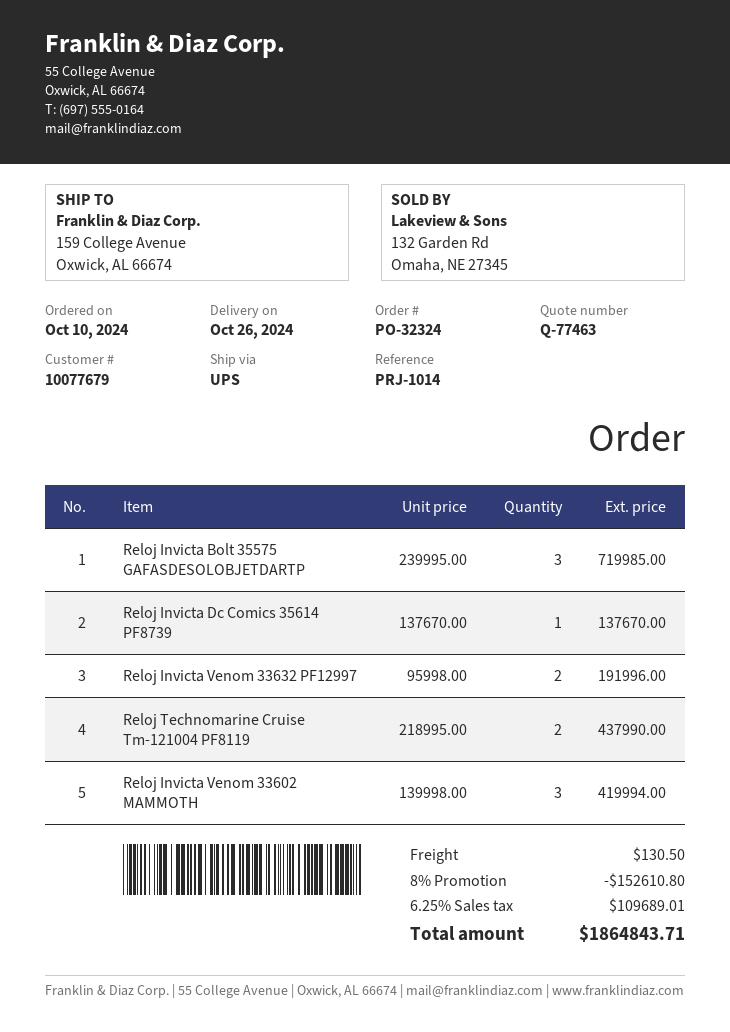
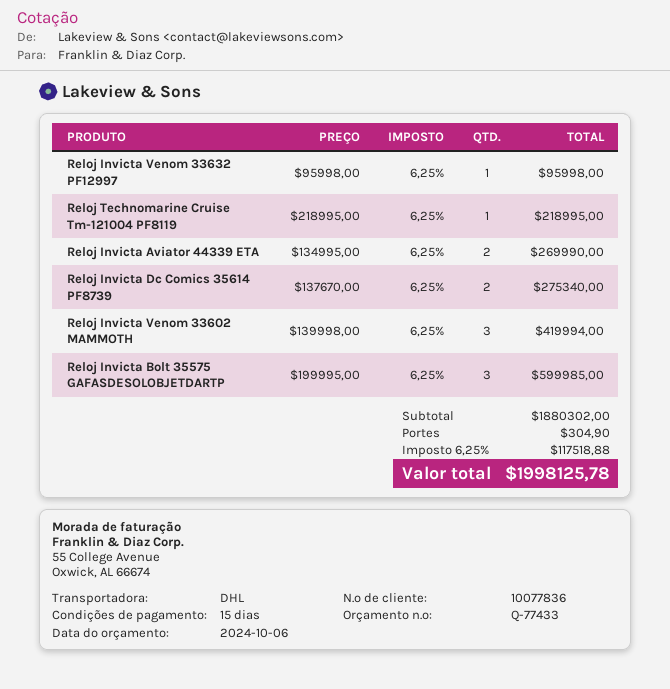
quote number: Q-77463 -> Q-77433
customer number: 10077679 -> 10077836
shipping method: UPS -> DHL
Reloj Invicta Bolt 35575 GAFASDESOLOBJETDARTP: 3 x 239995.00 = 719985.00 -> 3 x 199995.00 = 599985.00
Reloj Invicta Dc Comics 35614 PF8739: 1 x 137670.00 = 137670.00 -> 2 x 137670.00 = 275340.00
Reloj Invicta Venom 33632 PF12997: 2 x 95998.00 = 191996.00 -> 1 x 95998.00 = 95998.00
Reloj Technomarine Cruise Tm-121004 PF8119: 2 x 218995.00 = 437990.00 -> 1 x 218995.00 = 218995.00
Reloj Invicta Aviator 44339 ETA: none -> 2 x 134995.00 = 269990.00
discount: 8% = 152610.80 -> none
shipping: 130.50 -> 304.90
tax: 6.25% = 109689.01 -> 6.25% = 117518.88
total: 1864843.71 -> 1998125.78

